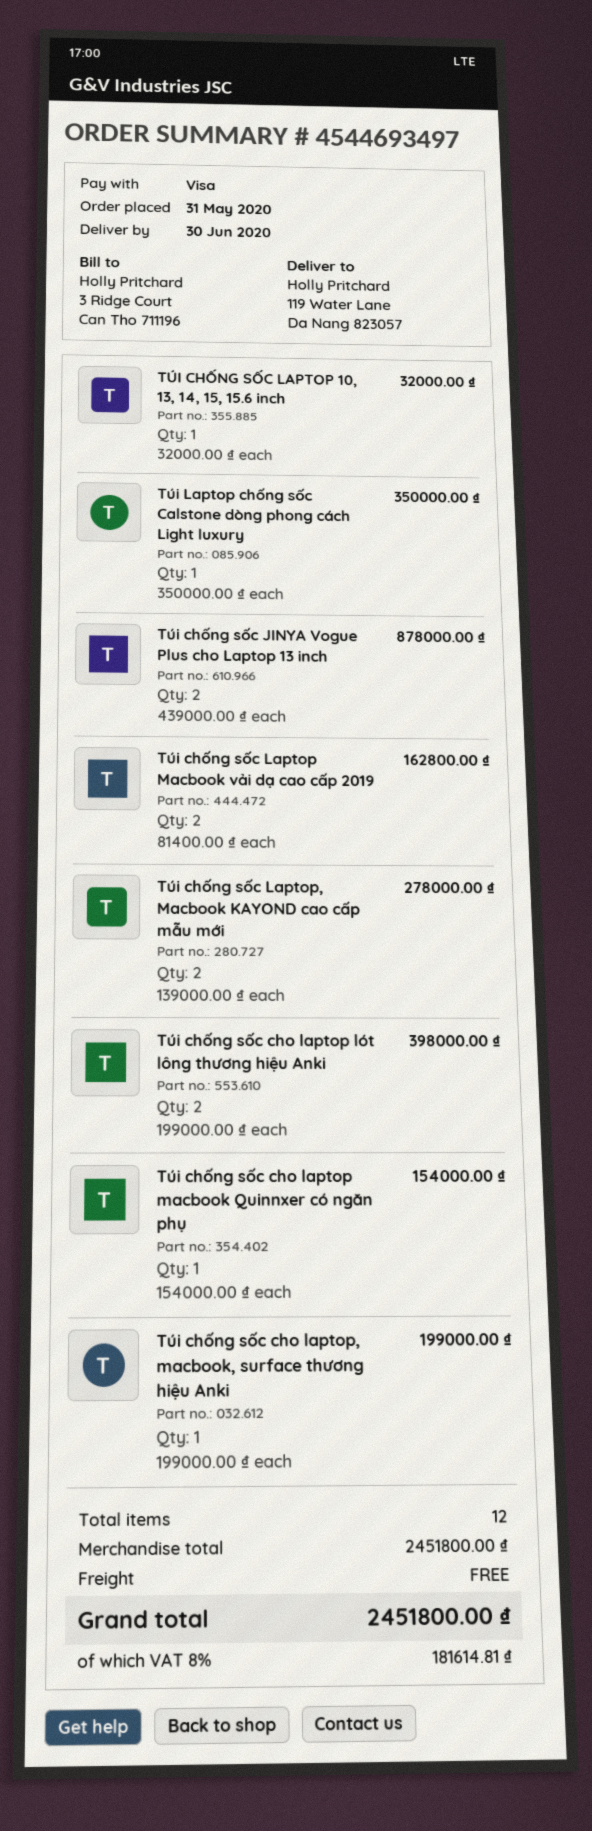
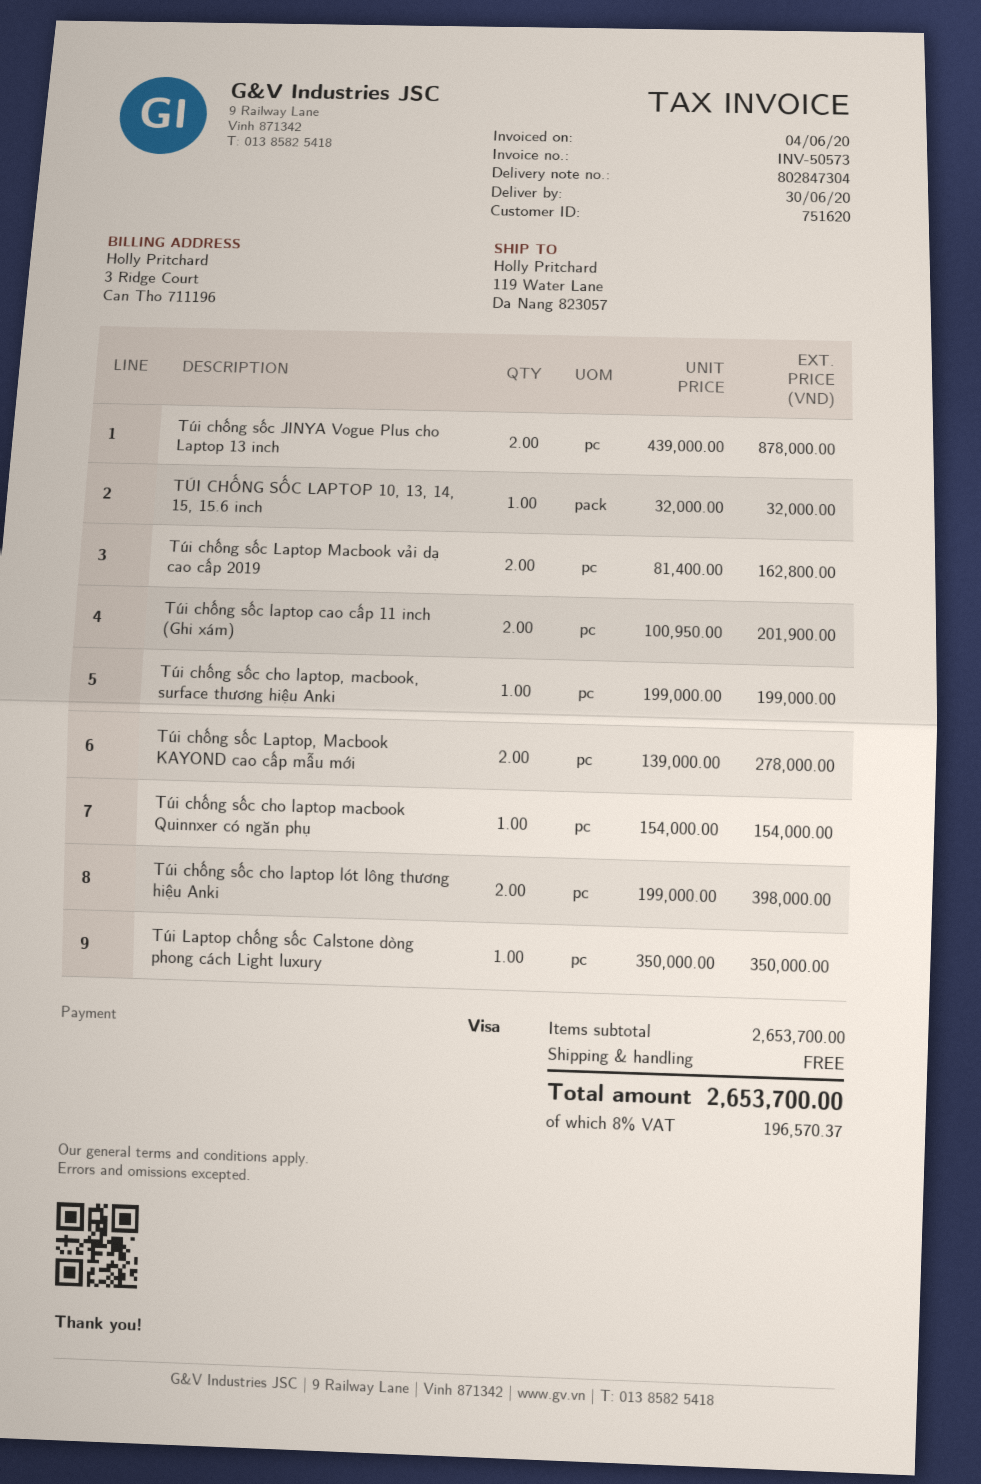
Túi chống sốc laptop cao cấp 11 inch (Ghi xám): none -> 2 x 100950.00 = 201900.00
subtotal: 2451800.00 -> 2653700.00
tax: 8% = 181614.81 -> 8% = 196570.37
total: 2451800.00 -> 2653700.00

